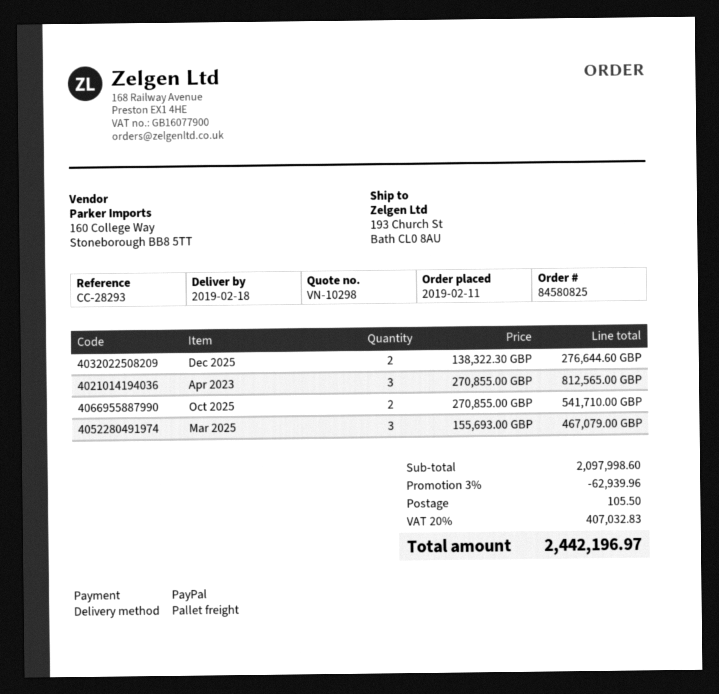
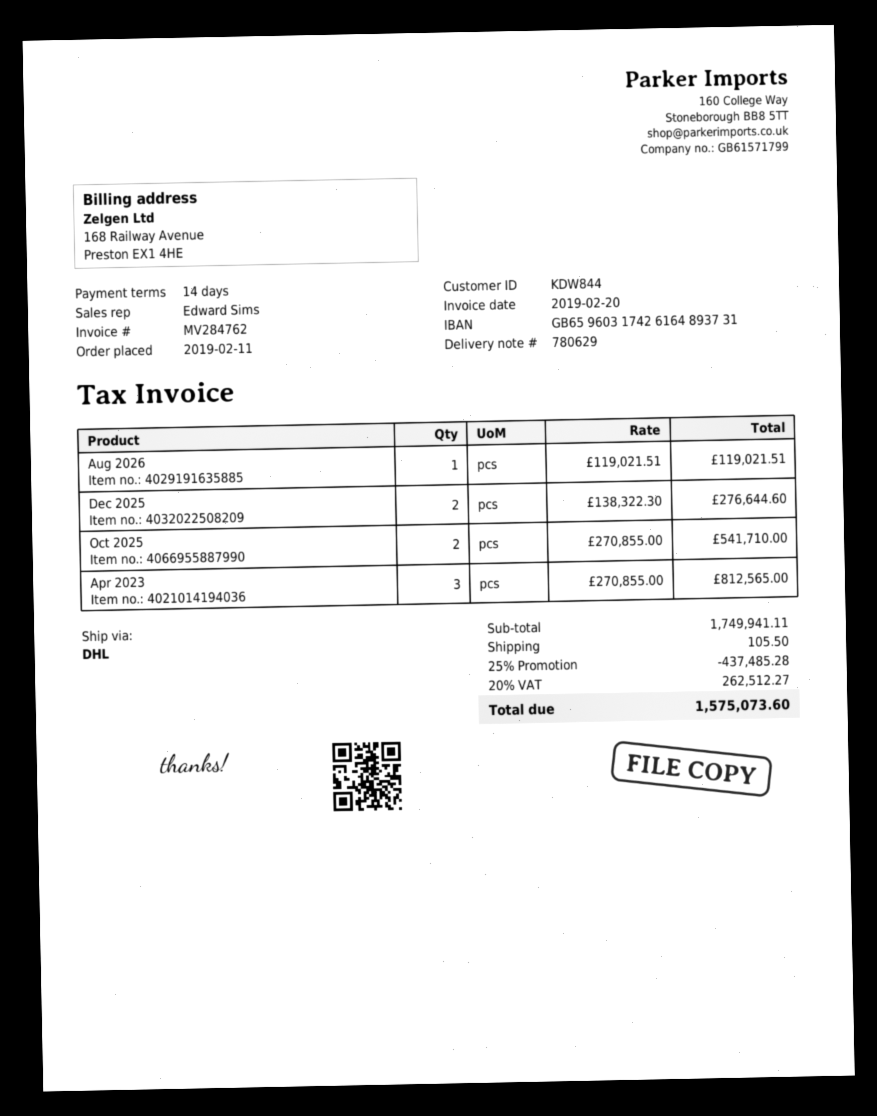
shipping method: pallet freight -> DHL
Mar 2025: 3 x 155693.00 = 467079.00 -> none
Aug 2026: none -> 1 x 119021.51 = 119021.51
subtotal: 2097998.60 -> 1749941.11
discount: 3% = 62939.96 -> 25% = 437485.28
tax: 20% = 407032.83 -> 20% = 262512.27
total: 2442196.97 -> 1575073.60

